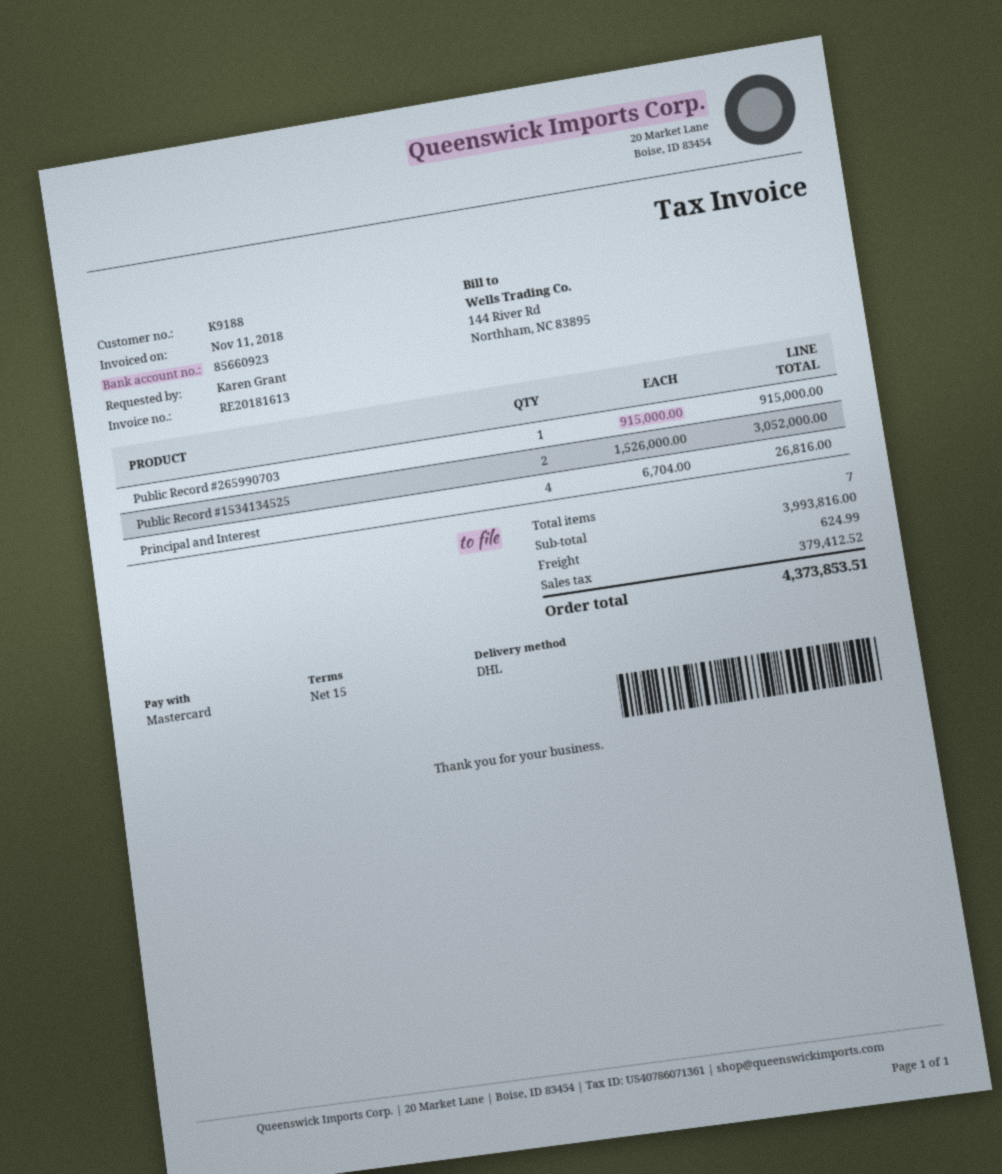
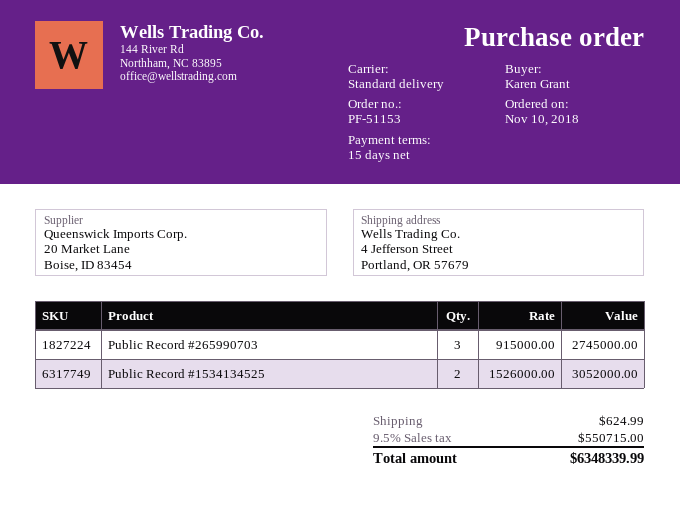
shipping method: DHL -> standard
Public Record #265990703: 1 x 915000.00 = 915000.00 -> 3 x 915000.00 = 2745000.00
Principal and Interest: 4 x 6704.00 = 26816.00 -> none
tax: 379412.52 -> 550715.00
total: 4373853.51 -> 6348339.99

